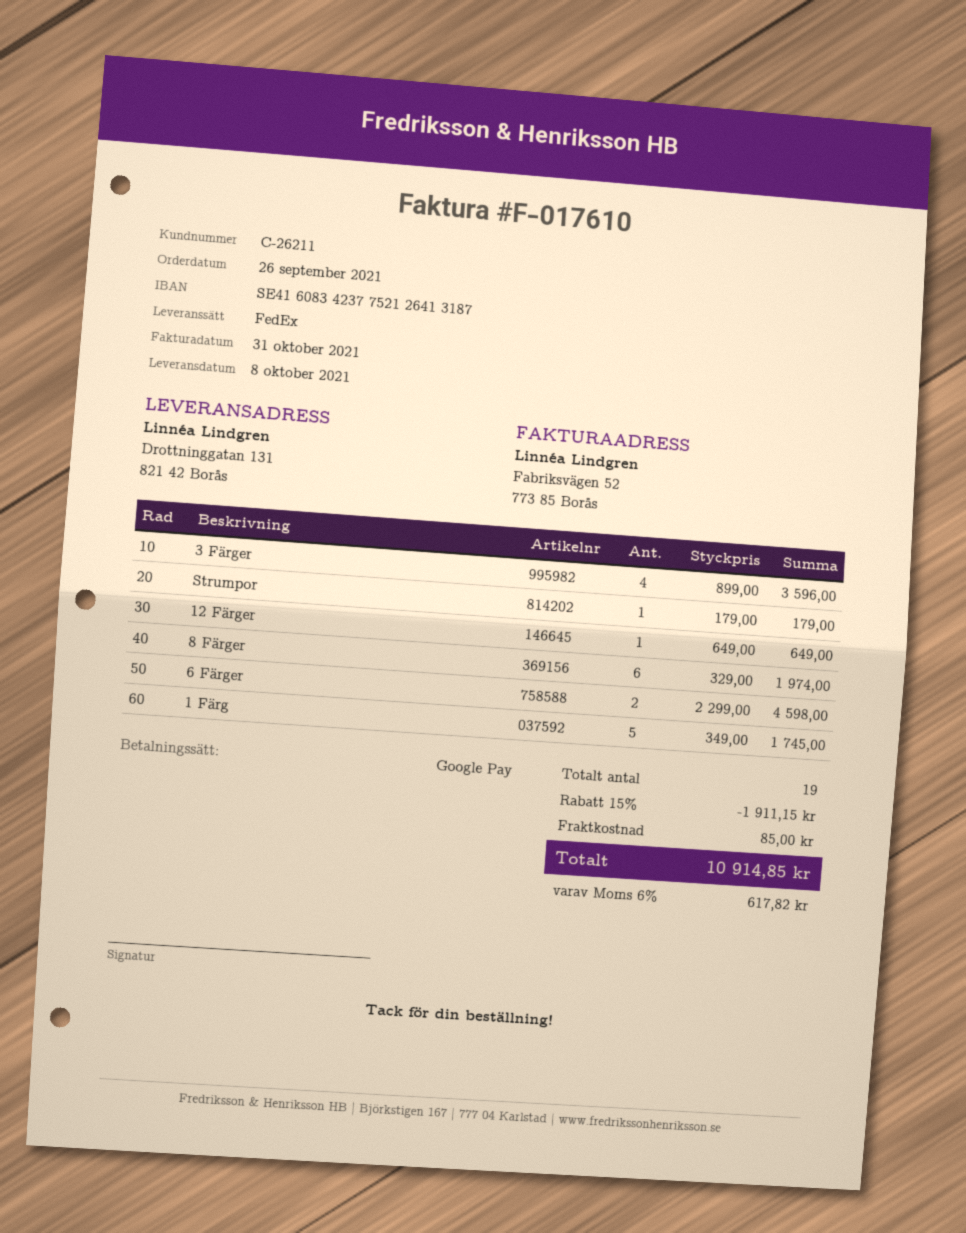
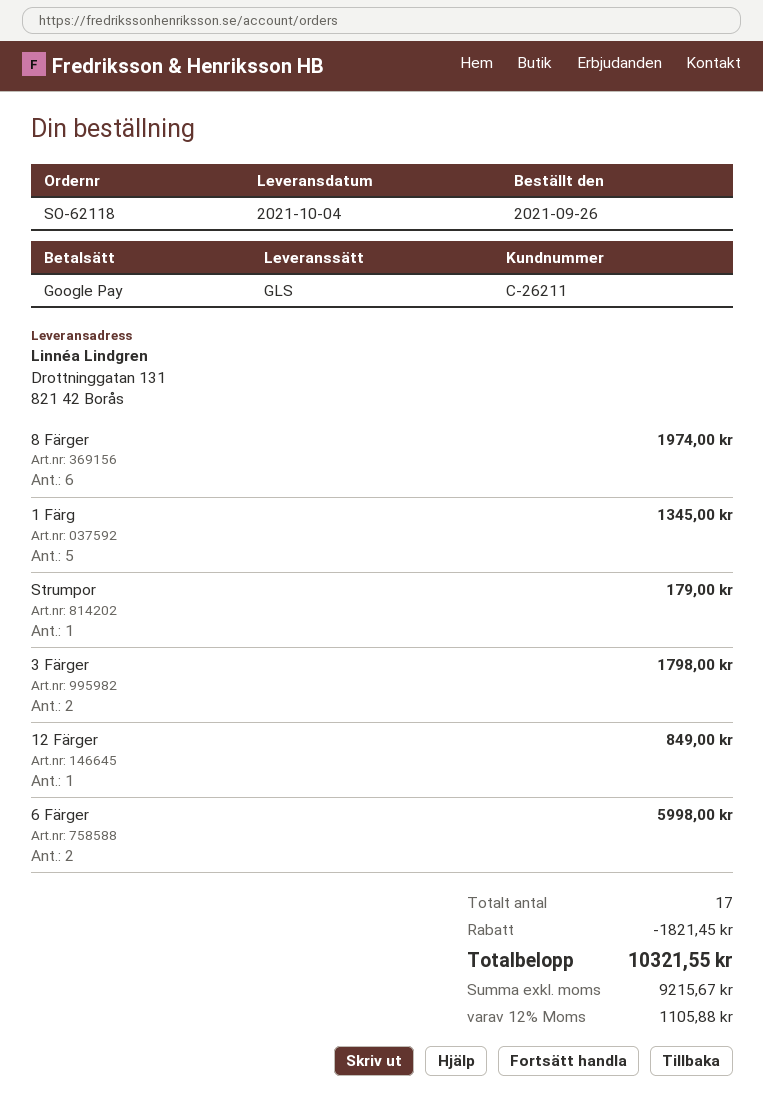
delivery date: 2021-10-08 -> 2021-10-04
shipping method: FedEx -> GLS
3 Färger: 4 for 3596.00 -> 2 for 1798.00
12 Färger: 1 for 649.00 -> 1 for 849.00
6 Färger: 2 for 4598.00 -> 2 for 5998.00
1 Färg: 5 for 1745.00 -> 5 for 1345.00
total quantity: 19 -> 17
discount: 1911.15 -> 1821.45
shipping: 85.00 -> none
tax: 6% = 617.82 -> 12% = 1105.88
total: 10914.85 -> 10321.55

